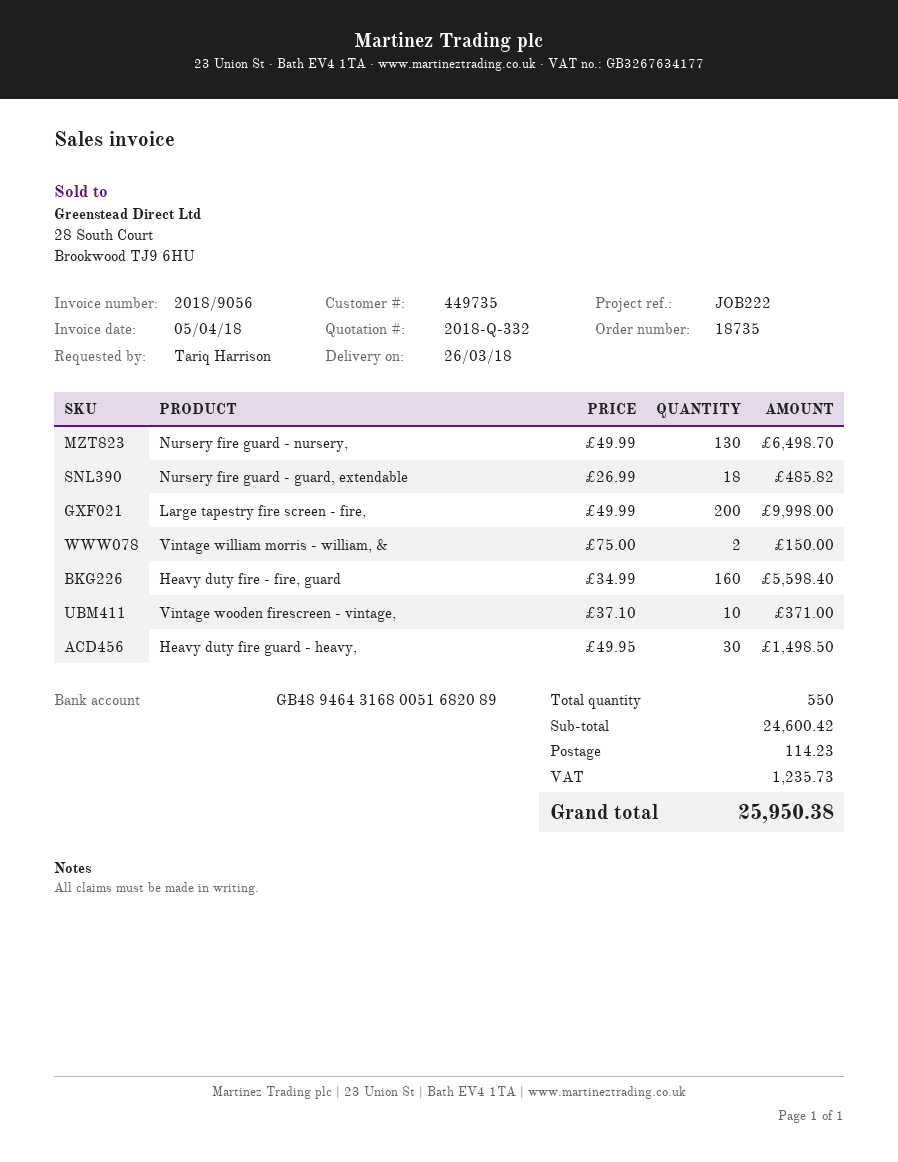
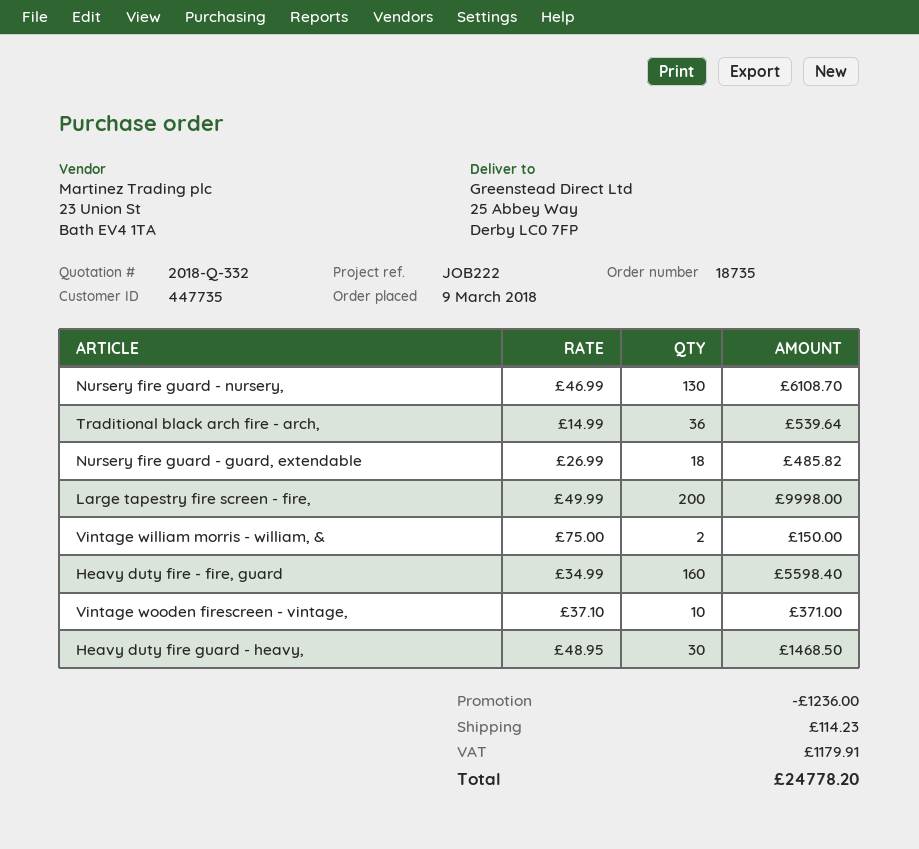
customer number: 449735 -> 447735
Nursery fire guard - nursery,: 130 x 49.99 = 6498.70 -> 130 x 46.99 = 6108.70
Heavy duty fire guard - heavy,: 30 x 49.95 = 1498.50 -> 30 x 48.95 = 1468.50
Traditional black arch fire - arch,: none -> 36 x 14.99 = 539.64
discount: none -> 1236.00
tax: 1235.73 -> 1179.91
total: 25950.38 -> 24778.20

